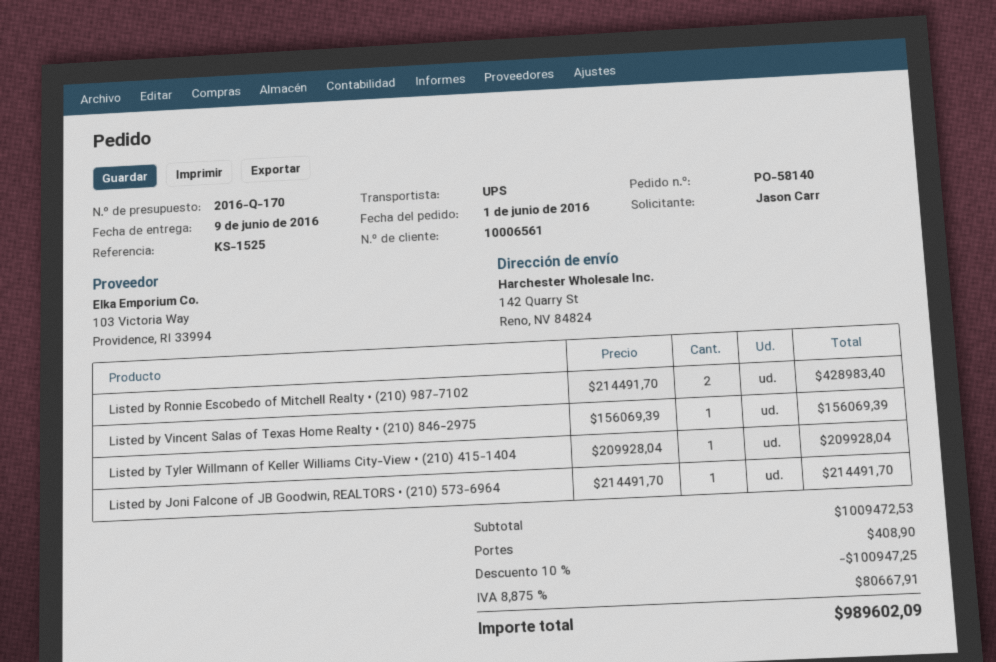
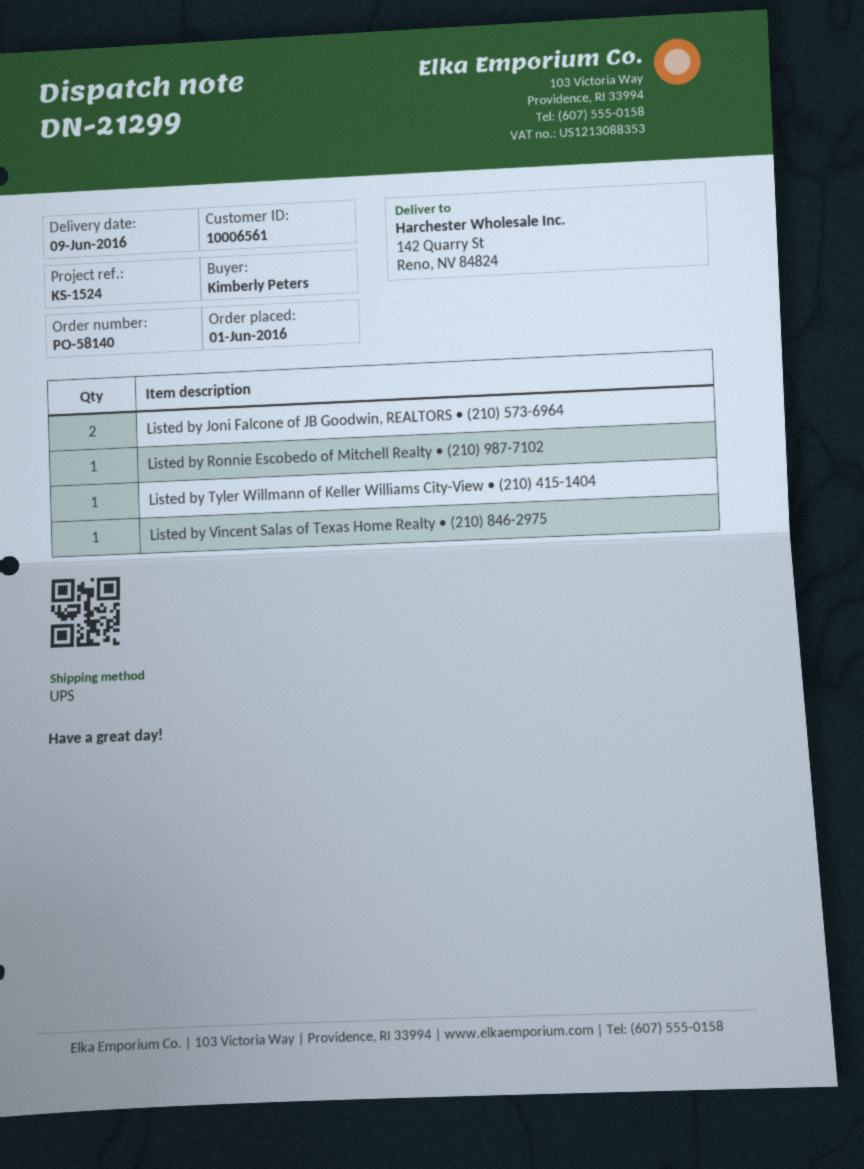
reference: KS-1525 -> KS-1524
ordered by: Jason Carr -> Kimberly Peters
Listed by Ronnie Escobedo of Mitchell Realty • (210) 987-7102: 2 -> 1
Listed by Joni Falcone of JB Goodwin, REALTORS • (210) 573-6964: 1 -> 2

